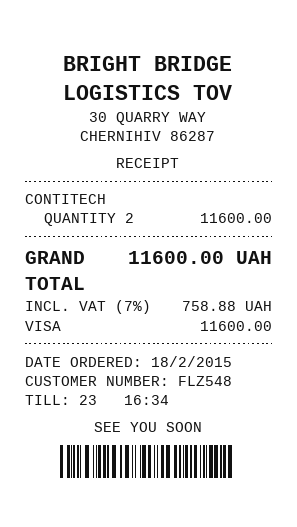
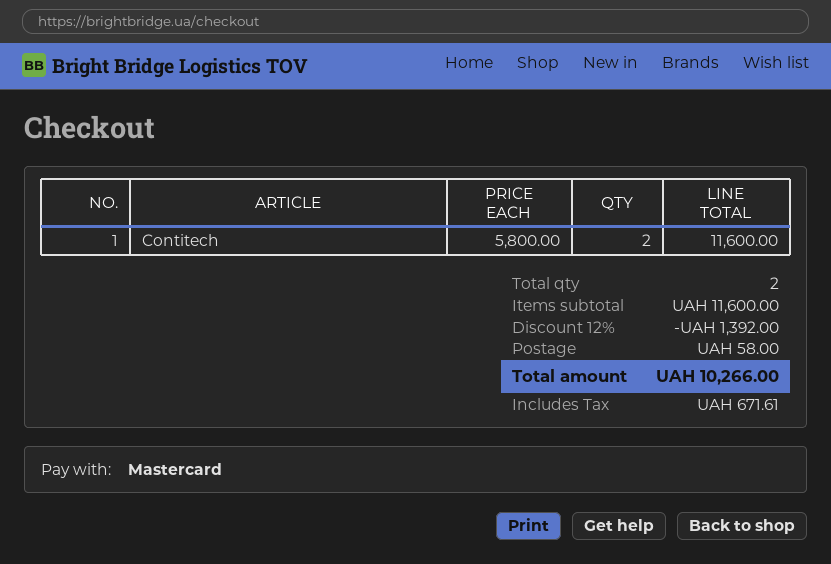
payment method: Visa -> Mastercard
discount: none -> 12% = 1392.00
shipping: none -> 58.00
tax: 758.88 -> 671.61
total: 11600.00 -> 10266.00

